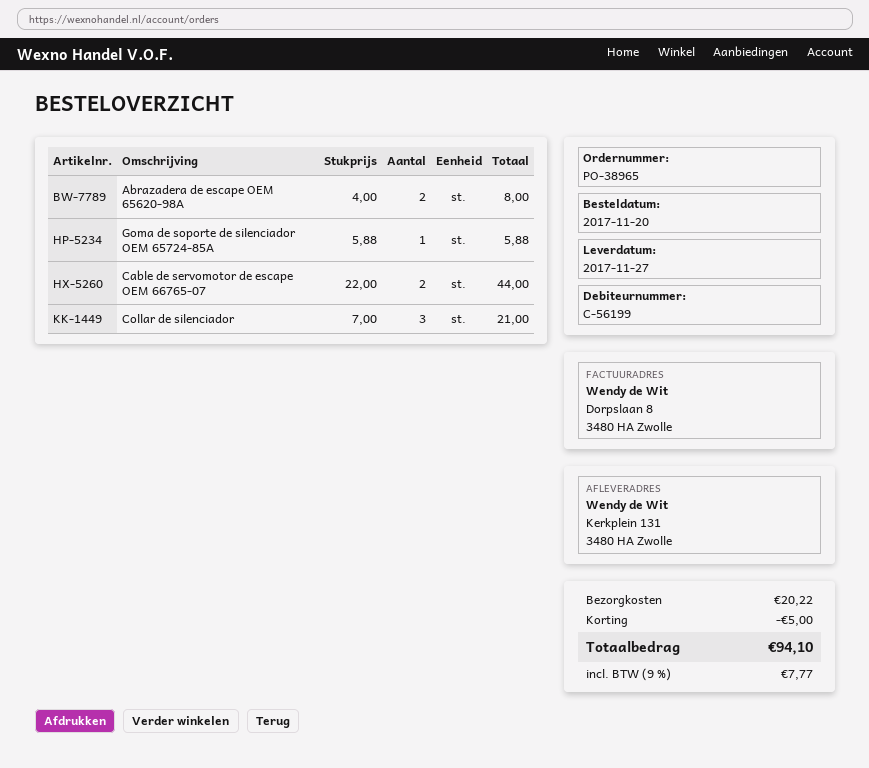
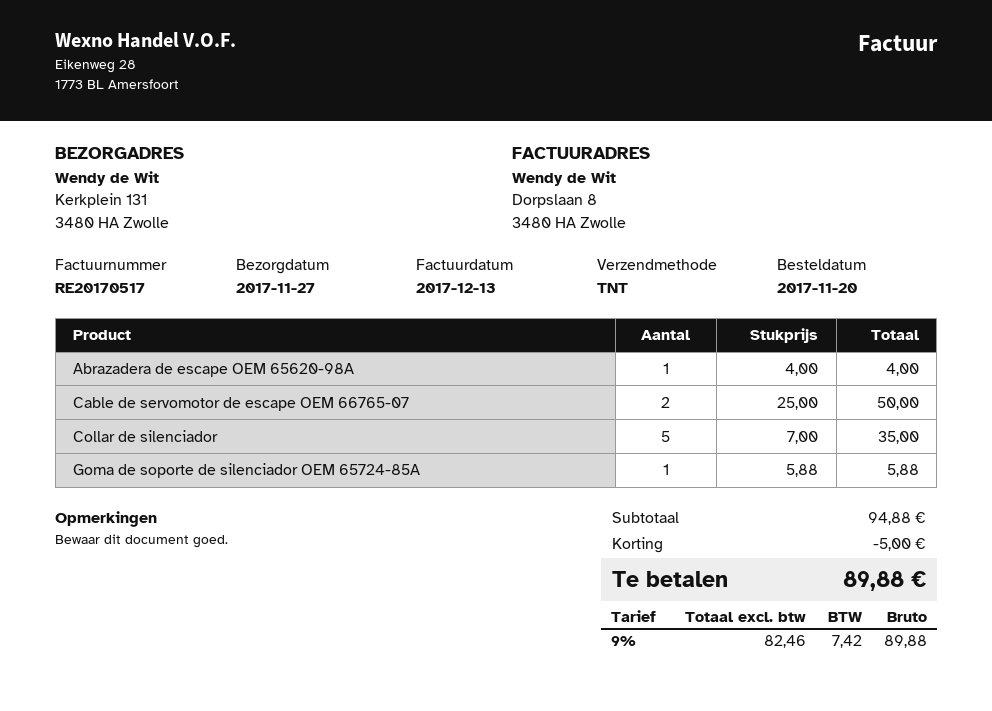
Abrazadera de escape OEM 65620-98A: 2 x 4.00 = 8.00 -> 1 x 4.00 = 4.00
Cable de servomotor de escape OEM 66765-07: 2 x 22.00 = 44.00 -> 2 x 25.00 = 50.00
Collar de silenciador: 3 x 7.00 = 21.00 -> 5 x 7.00 = 35.00
shipping: 20.22 -> none
tax: 9% = 7.77 -> 9% = 7.42
total: 94.10 -> 89.88

